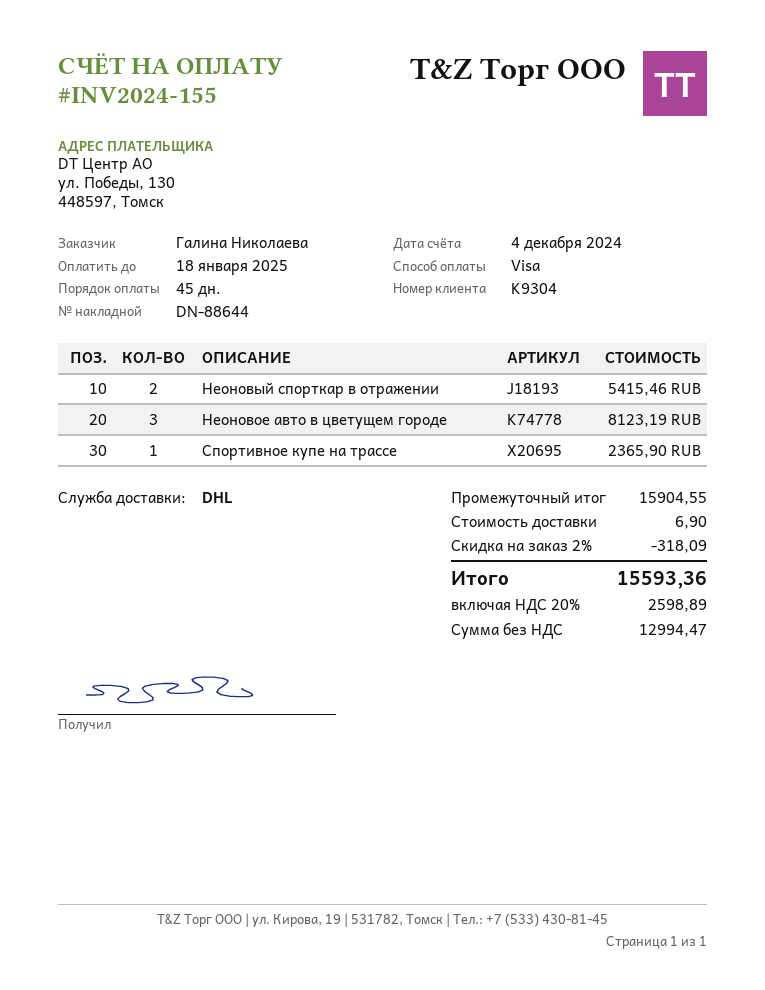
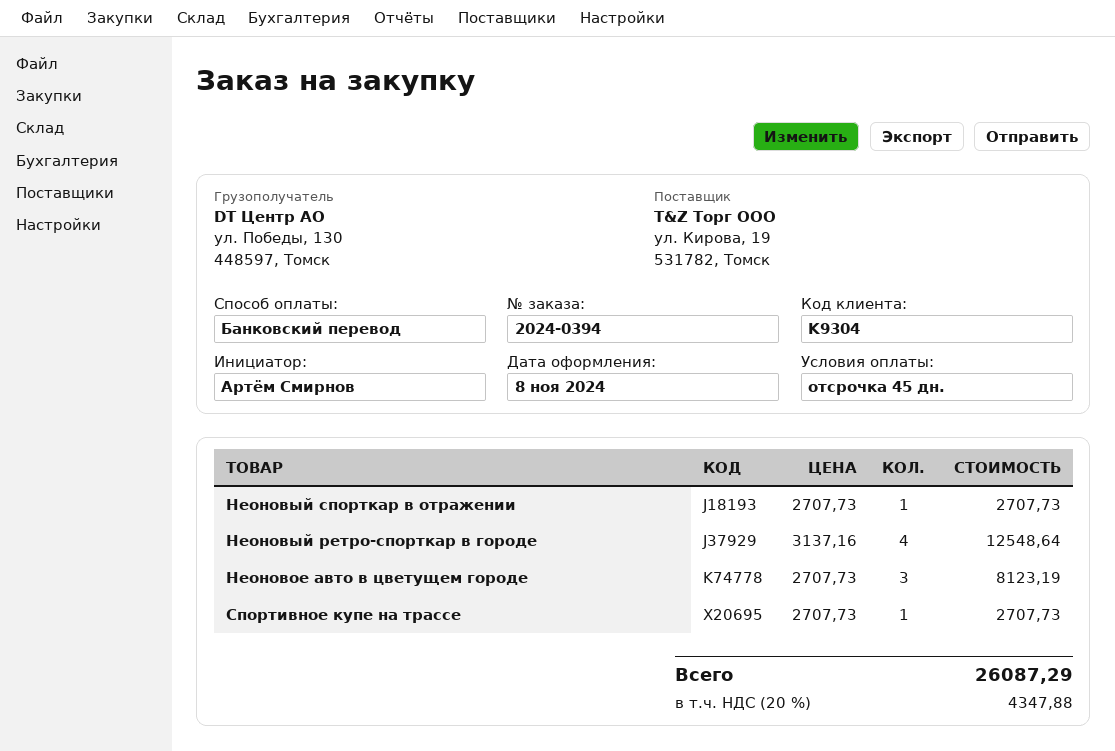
ordered by: Галина Николаева -> Артём Смирнов
payment method: Visa -> bank transfer
Неоновый спорткар в отражении: 2 for 5415.46 -> 1 for 2707.73
Спортивное купе на трассе: 1 for 2365.90 -> 1 for 2707.73
Неоновый ретро-спорткар в городе: none -> 4 for 12548.64
discount: 2% = 318.09 -> none
shipping: 6.90 -> none
tax: 20% = 2598.89 -> 20% = 4347.88
total: 15593.36 -> 26087.29

